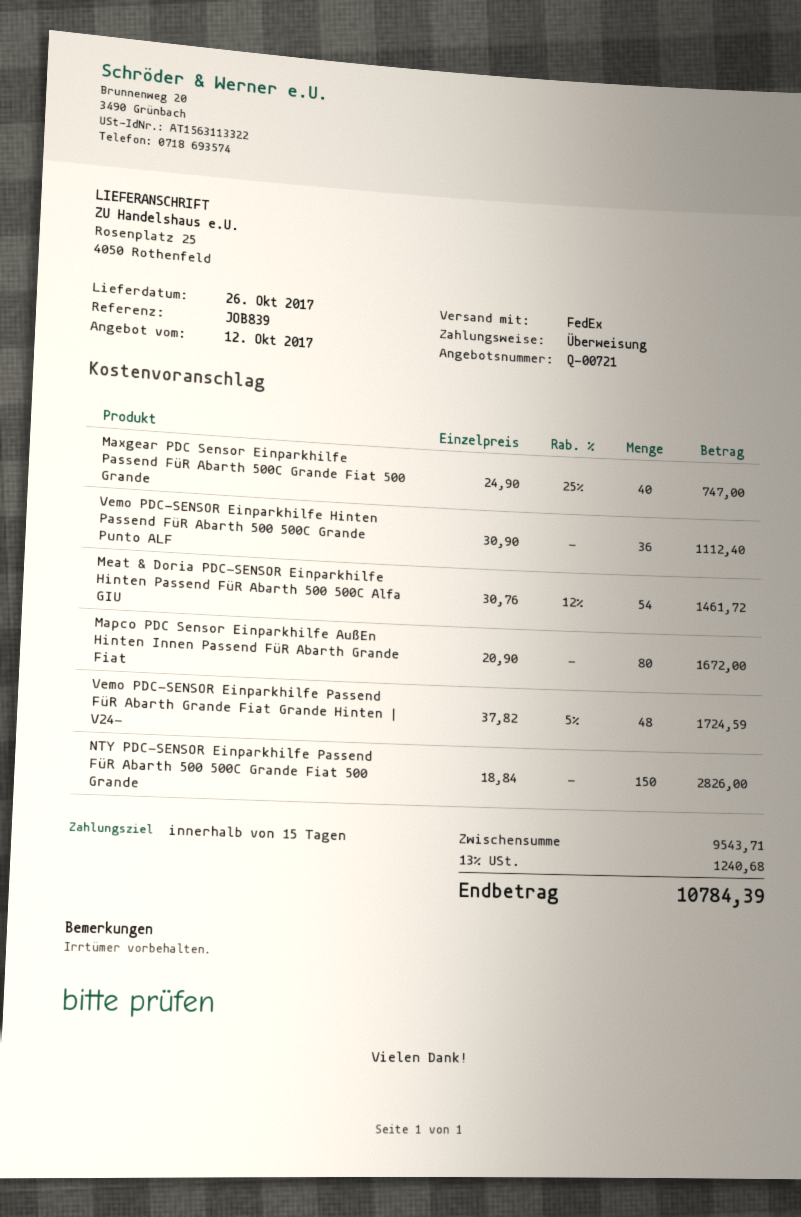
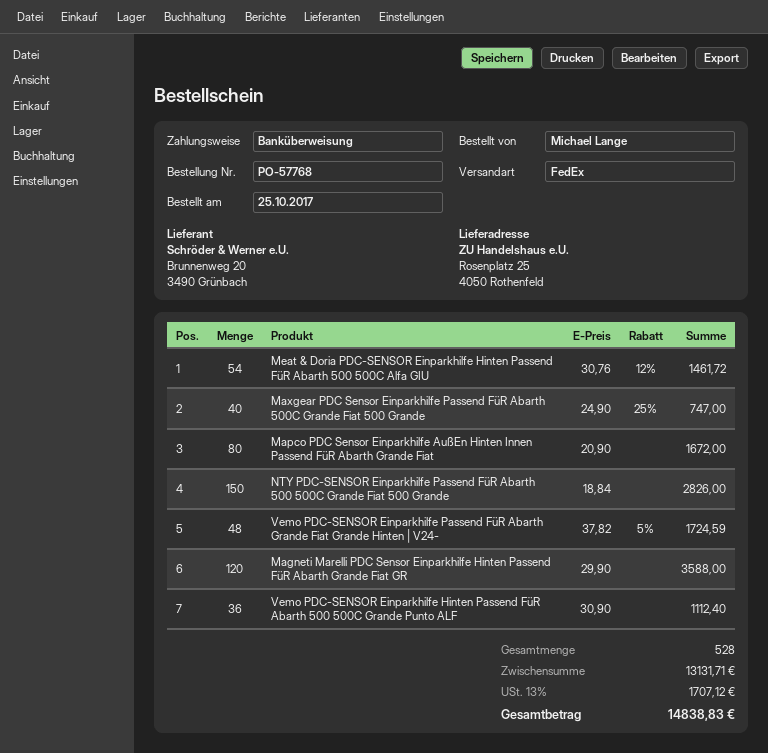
Magneti Marelli PDC Sensor Einparkhilfe Hinten Passend FüR Abarth Grande Fiat GR: none -> 120 x 29.90 = 3588.00
subtotal: 9543.71 -> 13131.71
tax: 13% = 1240.68 -> 13% = 1707.12
total: 10784.39 -> 14838.83

